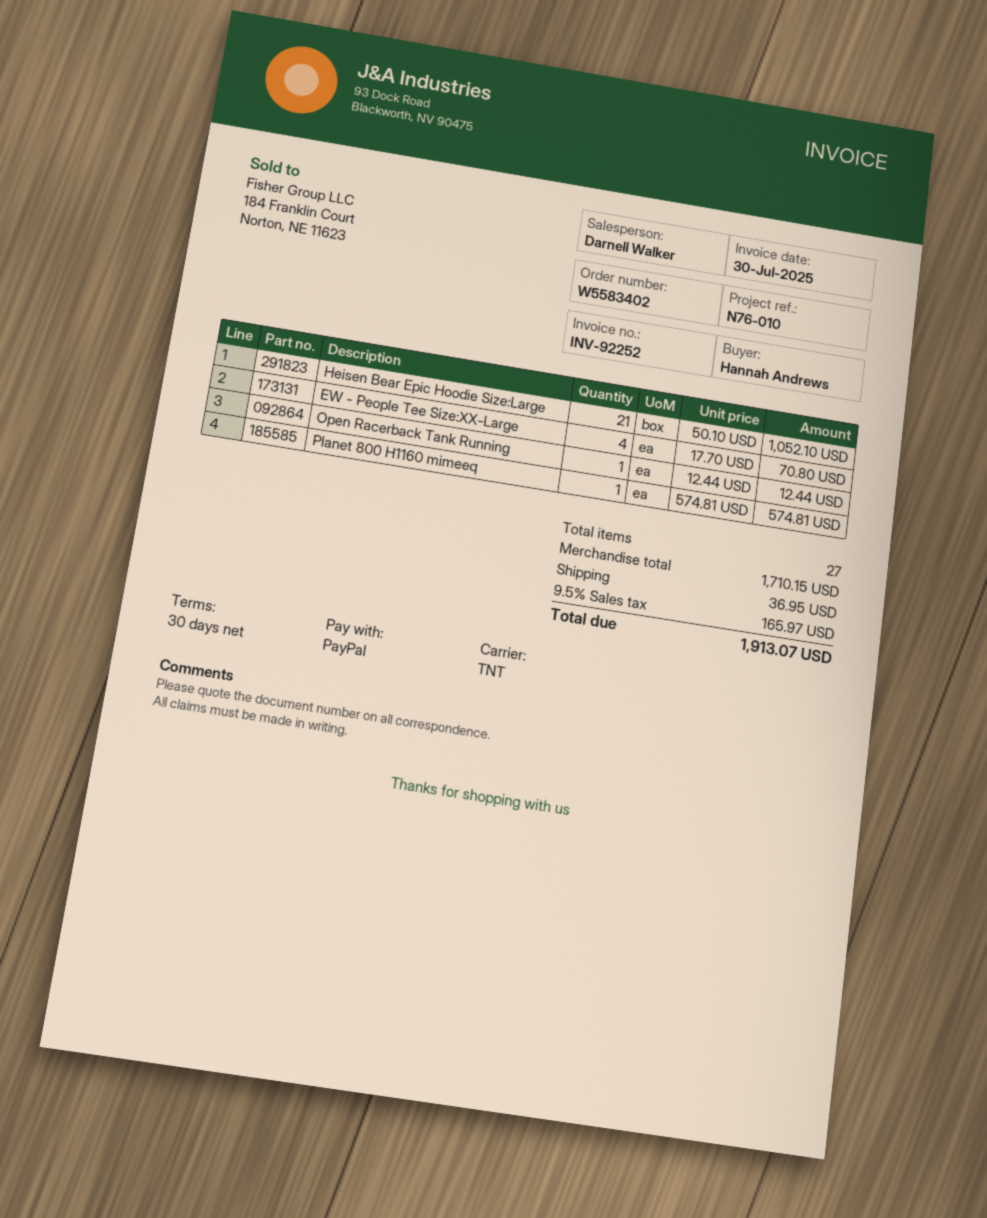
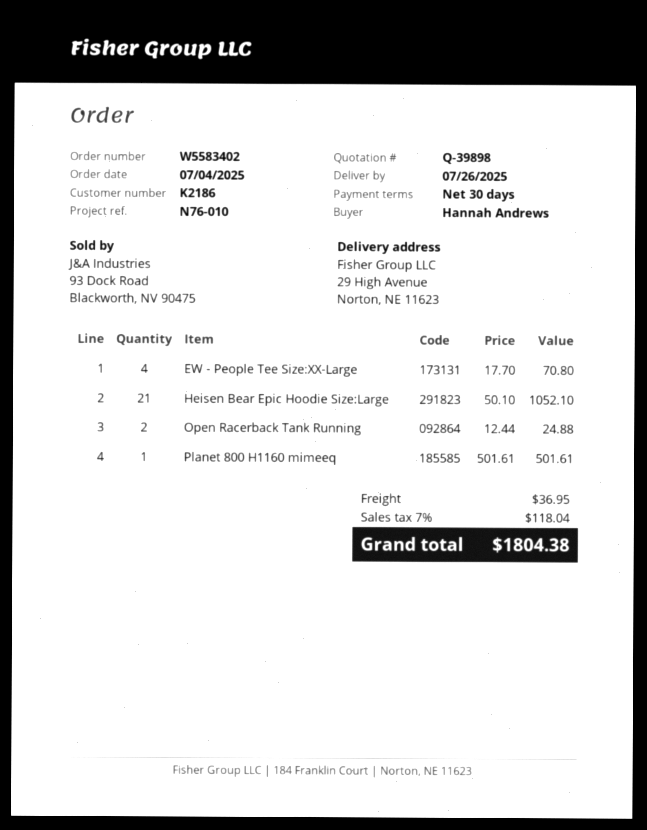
Open Racerback Tank Running: 1 x 12.44 = 12.44 -> 2 x 12.44 = 24.88
Planet 800 H1160 mimeeq: 1 x 574.81 = 574.81 -> 1 x 501.61 = 501.61
tax: 9.5% = 165.97 -> 7% = 118.04
total: 1913.07 -> 1804.38

